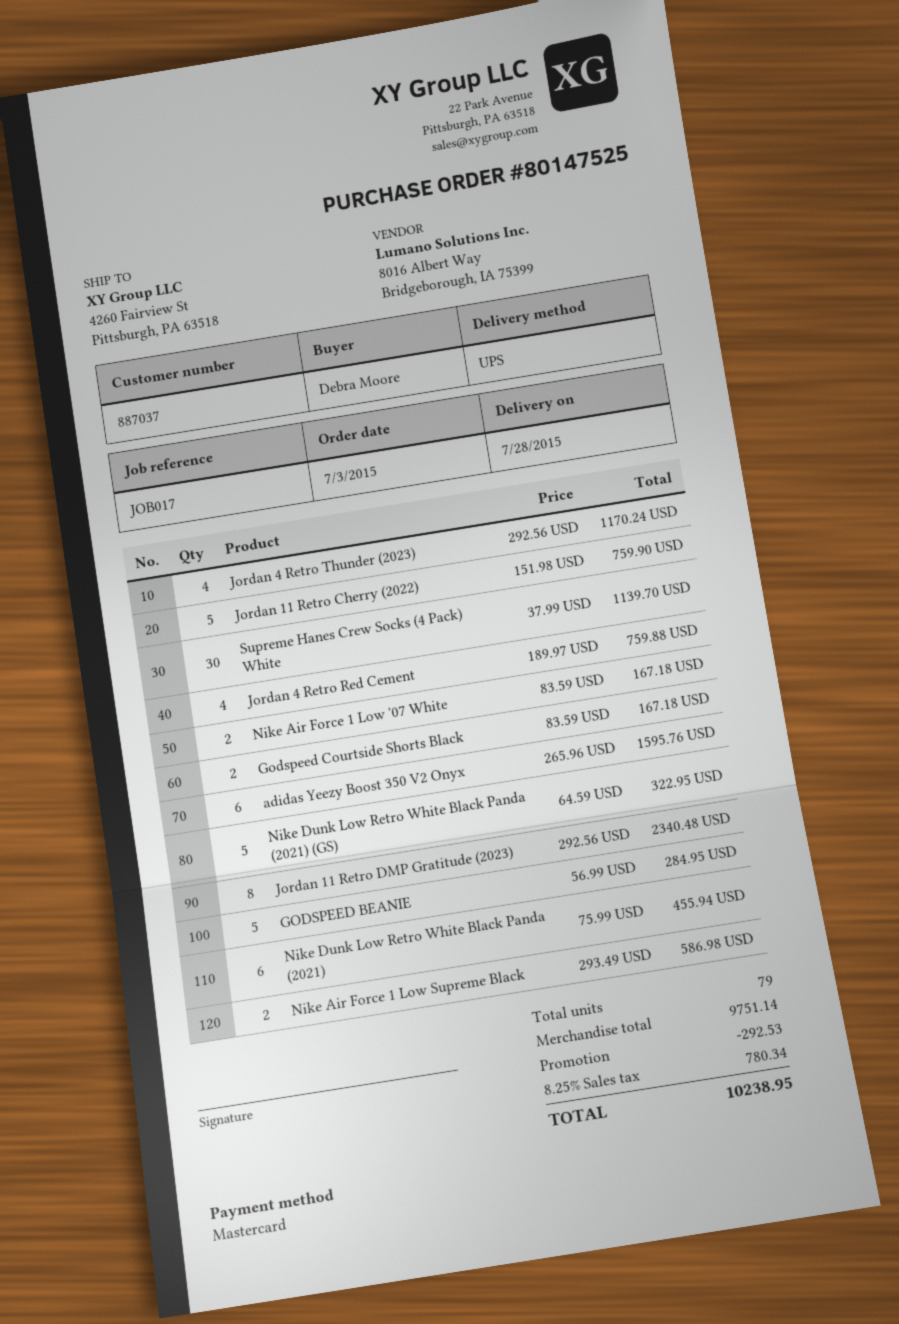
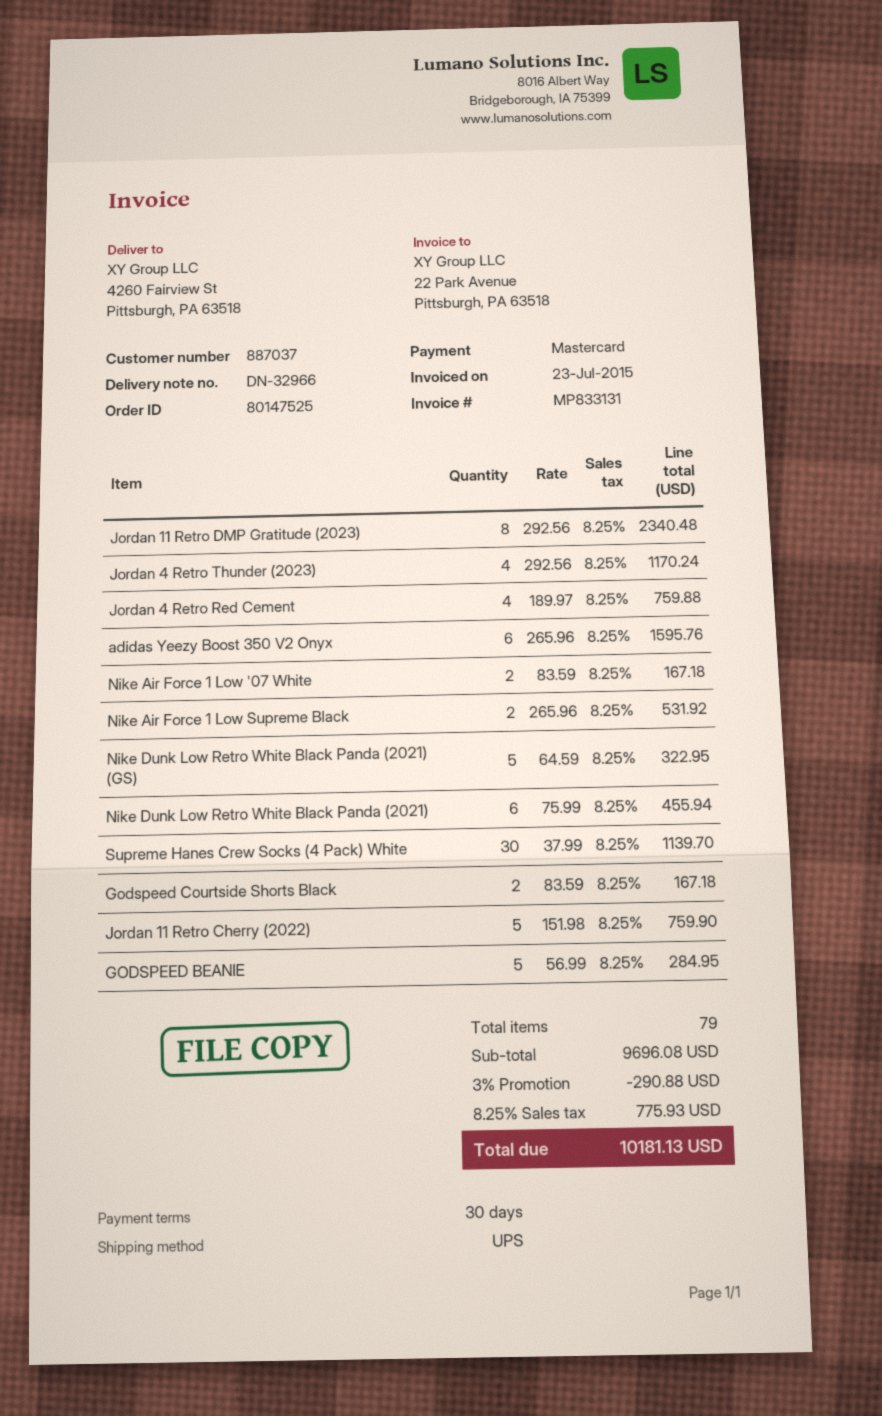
Nike Air Force 1 Low Supreme Black: 2 x 293.49 = 586.98 -> 2 x 265.96 = 531.92
subtotal: 9751.14 -> 9696.08
discount: 292.53 -> 290.88
tax: 8.25% = 780.34 -> 8.25% = 775.93
total: 10238.95 -> 10181.13

